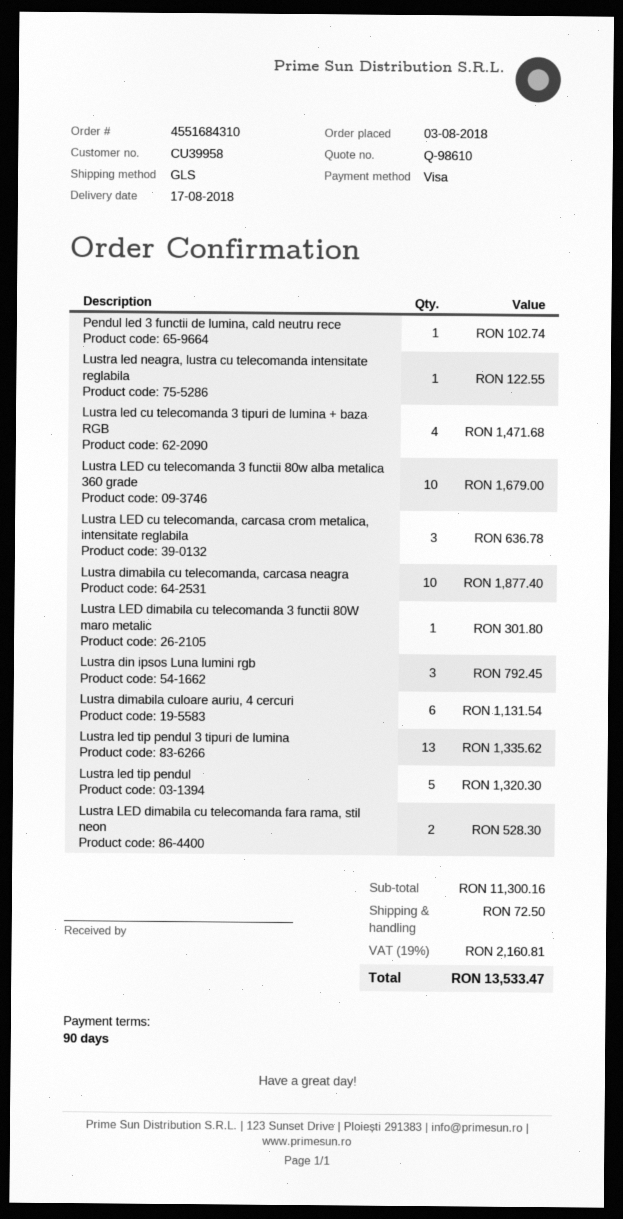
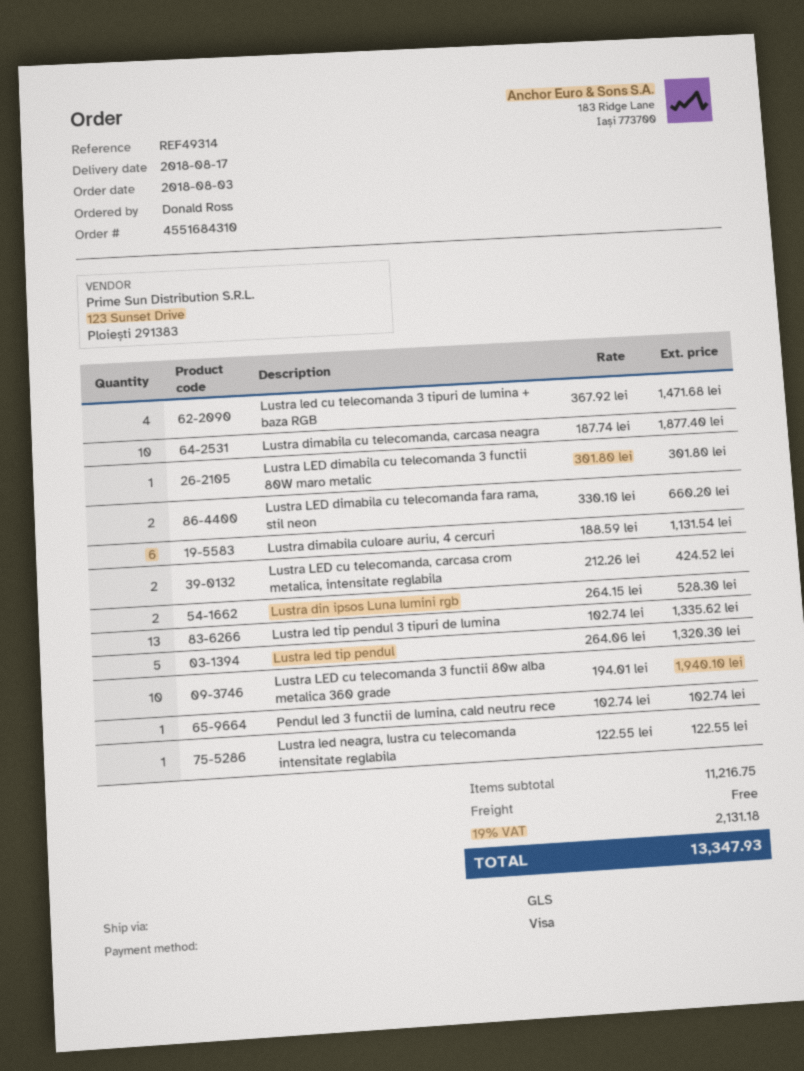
Lustra LED cu telecomanda 3 functii 80w alba metalica 360 grade: 10 for 1679.00 -> 10 for 1940.10
Lustra LED cu telecomanda, carcasa crom metalica, intensitate reglabila: 3 for 636.78 -> 2 for 424.52
Lustra din ipsos Luna lumini rgb: 3 for 792.45 -> 2 for 528.30
Lustra LED dimabila cu telecomanda fara rama, stil neon: 2 for 528.30 -> 2 for 660.20
subtotal: 11300.16 -> 11216.75
shipping: 72.50 -> 0.00
tax: 19% = 2160.81 -> 19% = 2131.18
total: 13533.47 -> 13347.93

